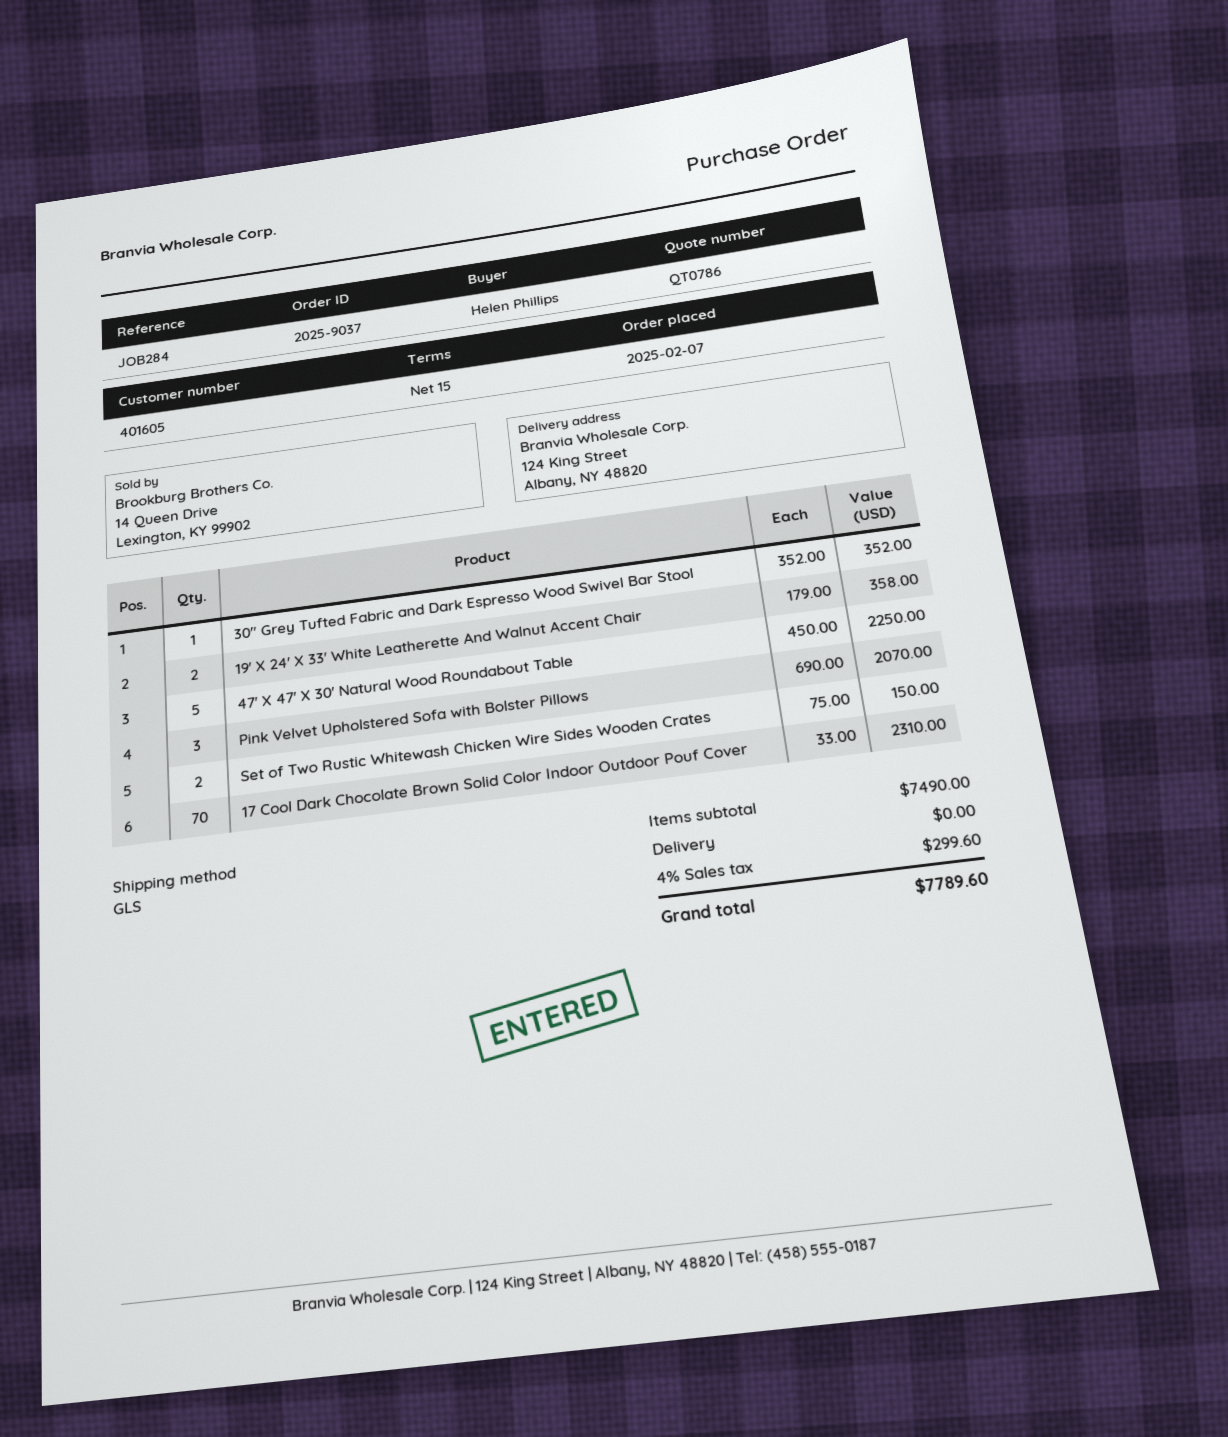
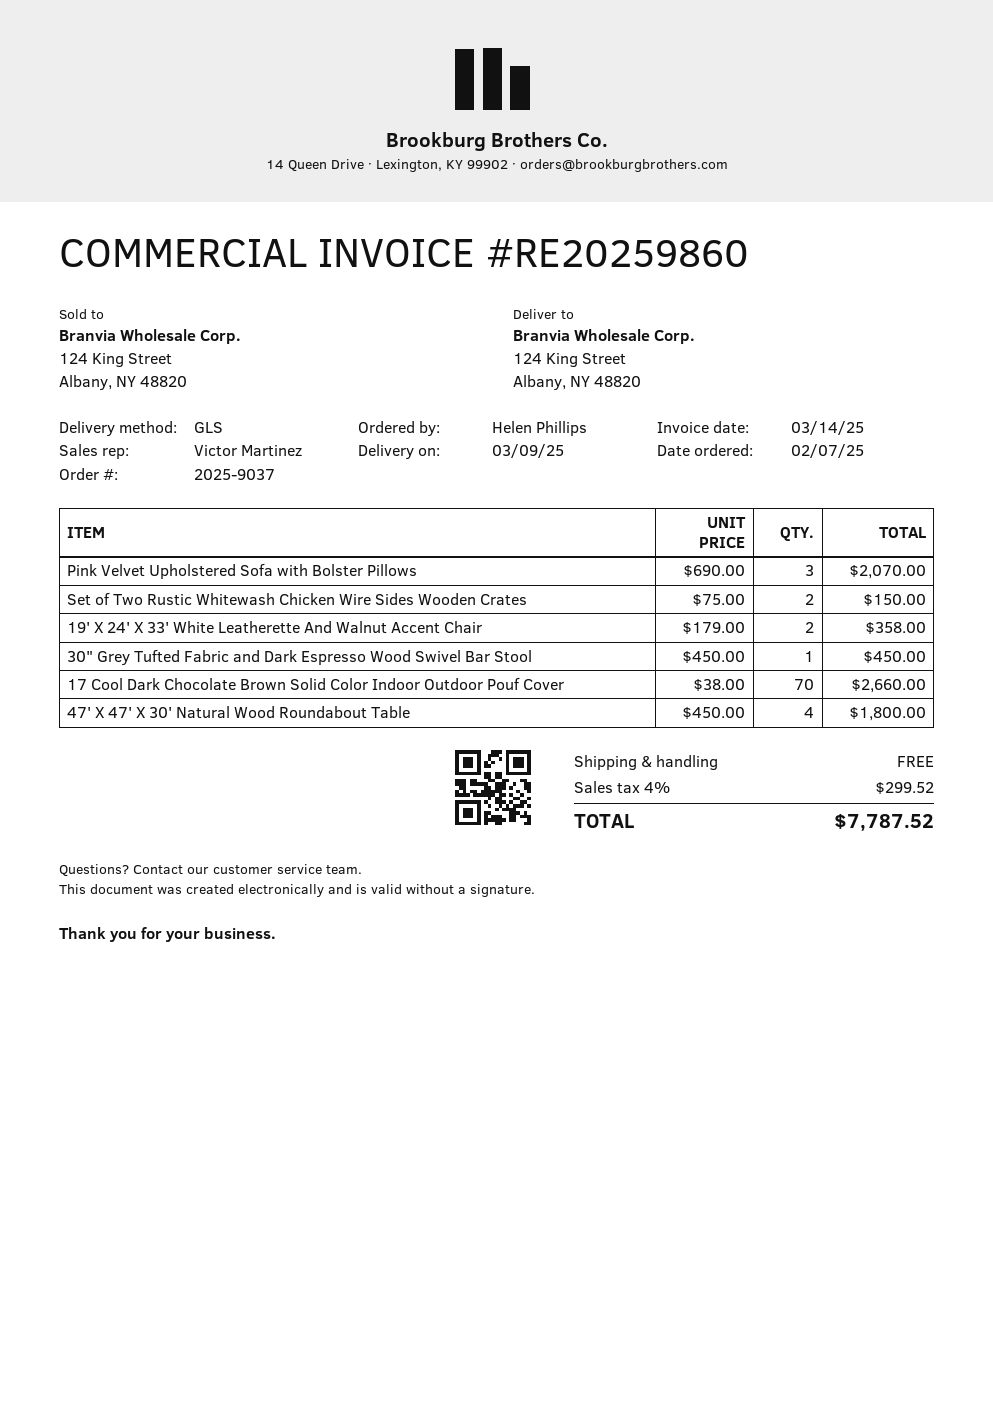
30" Grey Tufted Fabric and Dark Espresso Wood Swivel Bar Stool: 1 x 352.00 = 352.00 -> 1 x 450.00 = 450.00
47' X 47' X 30' Natural Wood Roundabout Table: 5 x 450.00 = 2250.00 -> 4 x 450.00 = 1800.00
17 Cool Dark Chocolate Brown Solid Color Indoor Outdoor Pouf Cover: 70 x 33.00 = 2310.00 -> 70 x 38.00 = 2660.00
tax: 4% = 299.60 -> 4% = 299.52
total: 7789.60 -> 7787.52

